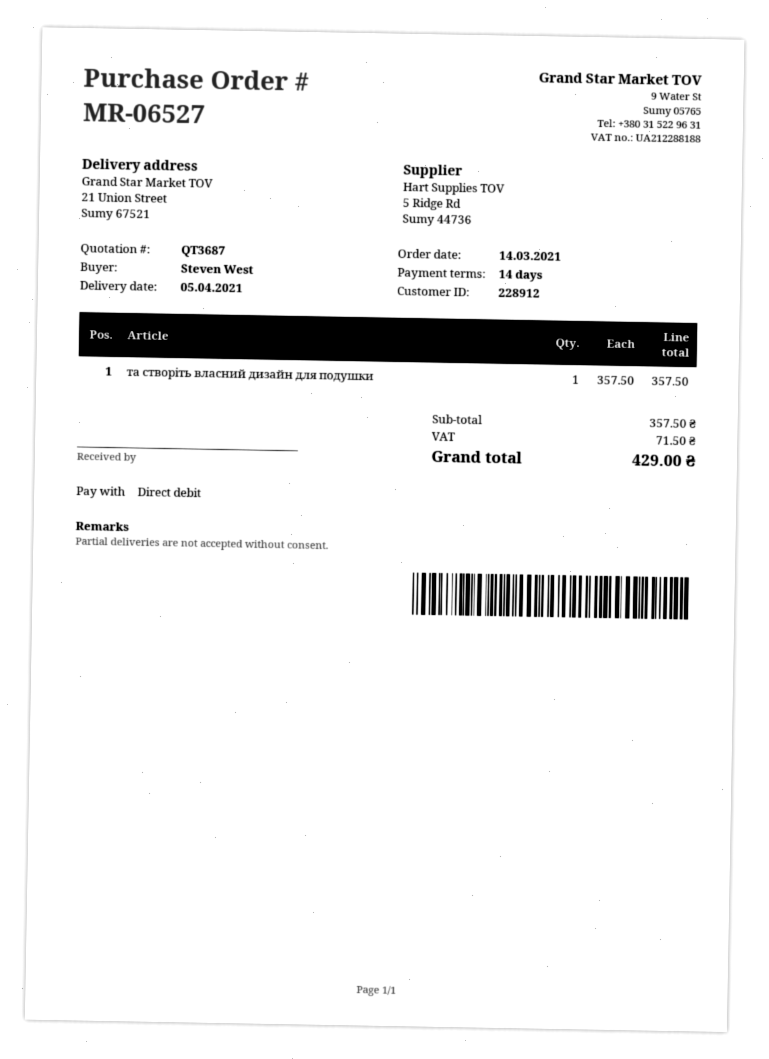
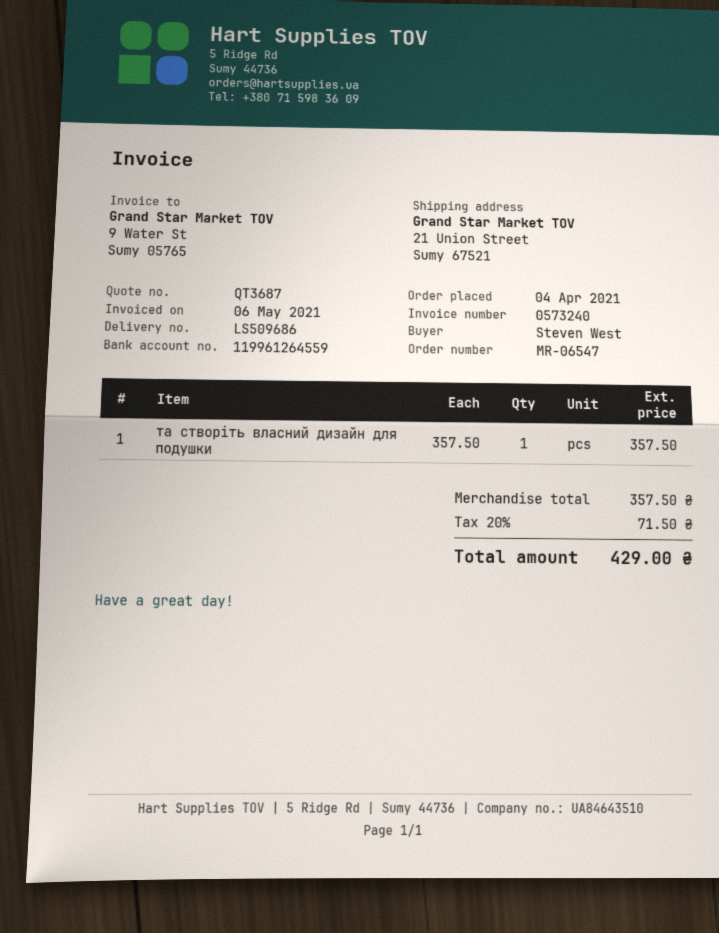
order number: MR-06527 -> MR-06547
order date: 2021-03-14 -> 2021-04-04

